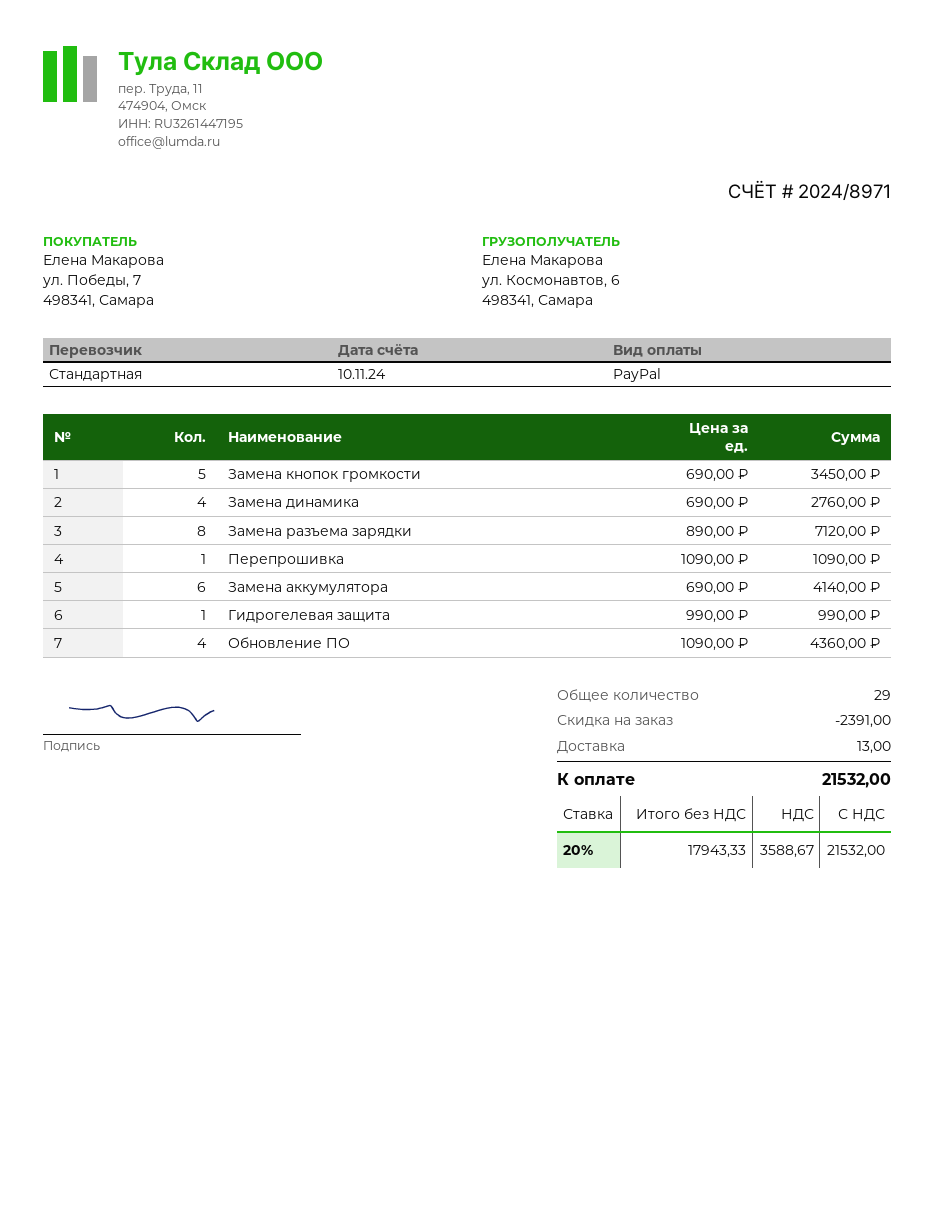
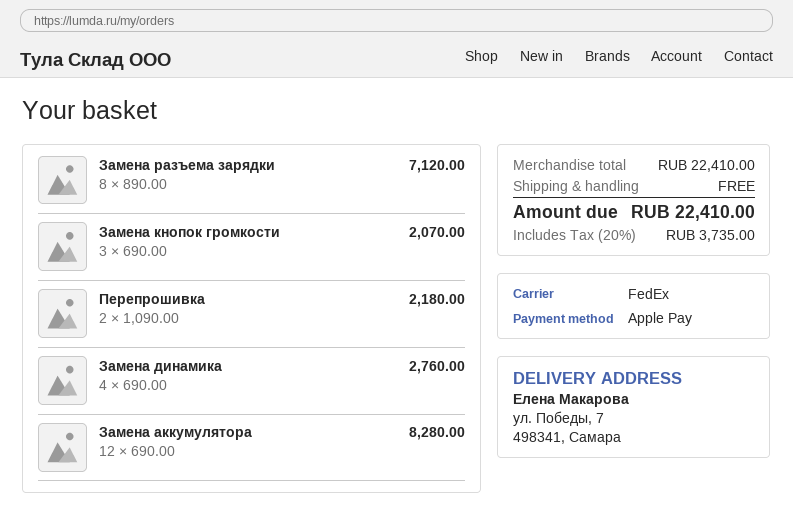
payment method: PayPal -> Apple Pay
shipping method: standard -> FedEx
ship to: ул. Космонавтов, 6, 498341, Самара -> ул. Победы, 7, 498341, Самара
Замена кнопок громкости: 5 x 690.00 = 3450.00 -> 3 x 690.00 = 2070.00
Перепрошивка: 1 x 1090.00 = 1090.00 -> 2 x 1090.00 = 2180.00
Замена аккумулятора: 6 x 690.00 = 4140.00 -> 12 x 690.00 = 8280.00
Гидрогелевая защита: 1 x 990.00 = 990.00 -> none
Обновление ПО: 4 x 1090.00 = 4360.00 -> none
discount: 2391.00 -> none
shipping: 13.00 -> 0.00
tax: 20% = 3588.67 -> 20% = 3735.00
total: 21532.00 -> 22410.00

